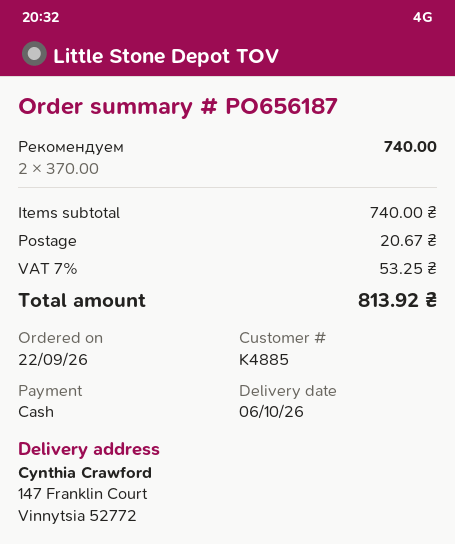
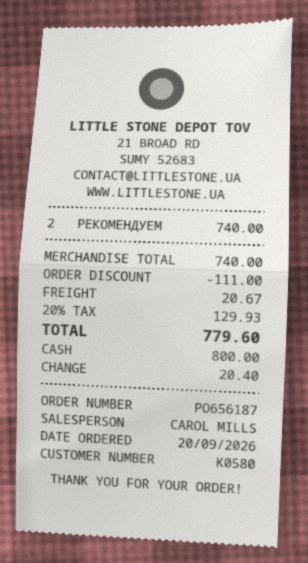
order date: 2026-09-22 -> 2026-09-20
customer number: K4885 -> K0580
discount: none -> 111.00
tax: 7% = 53.25 -> 20% = 129.93
total: 813.92 -> 779.60

